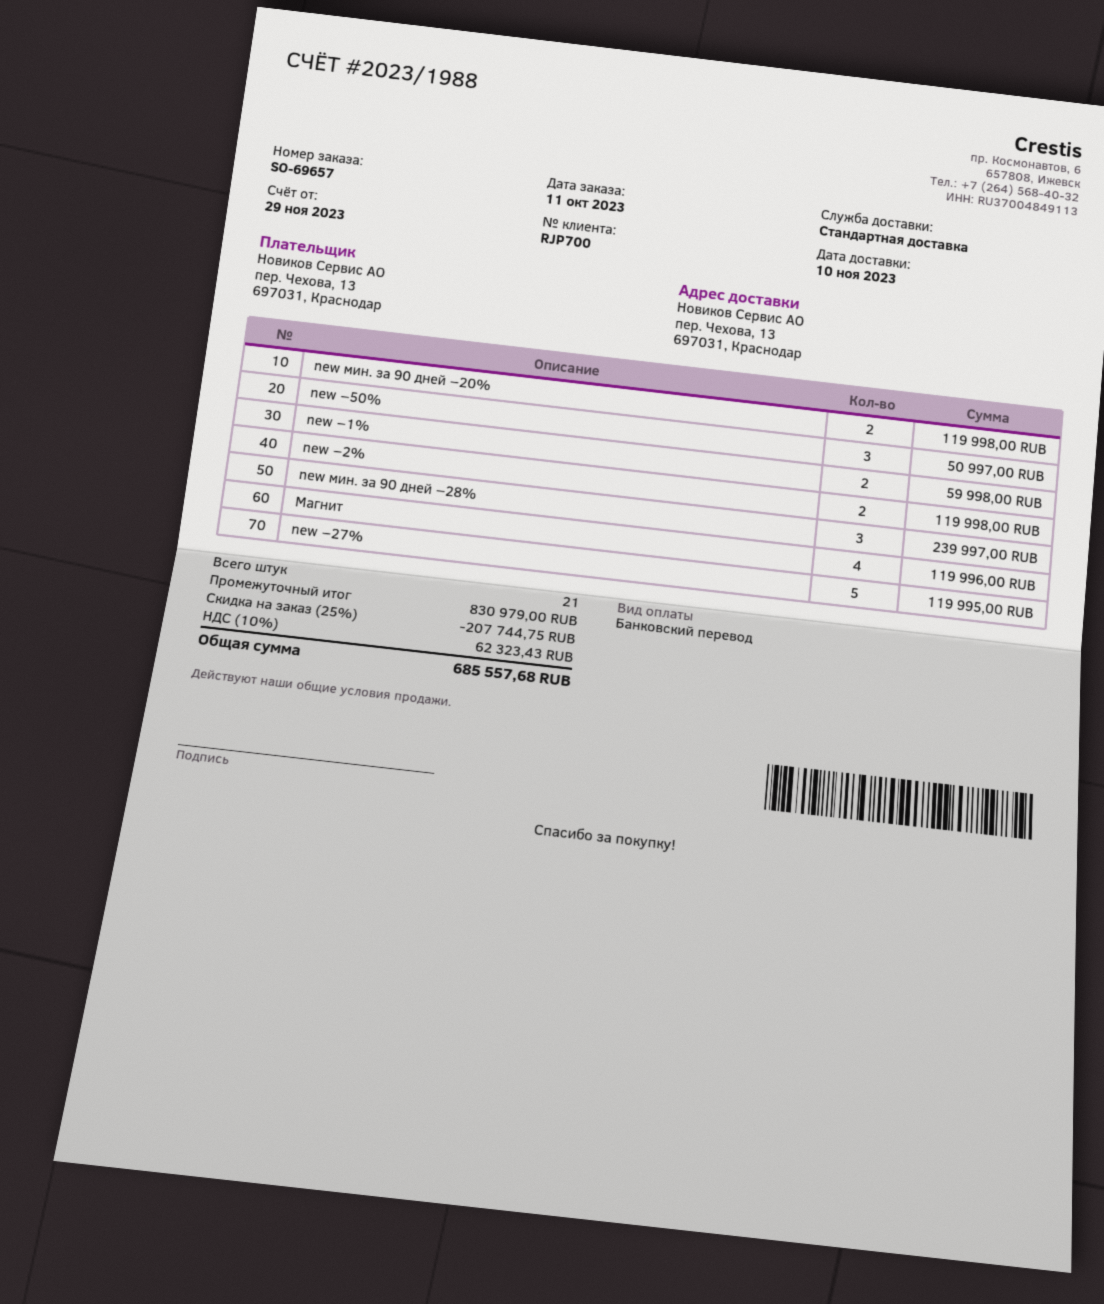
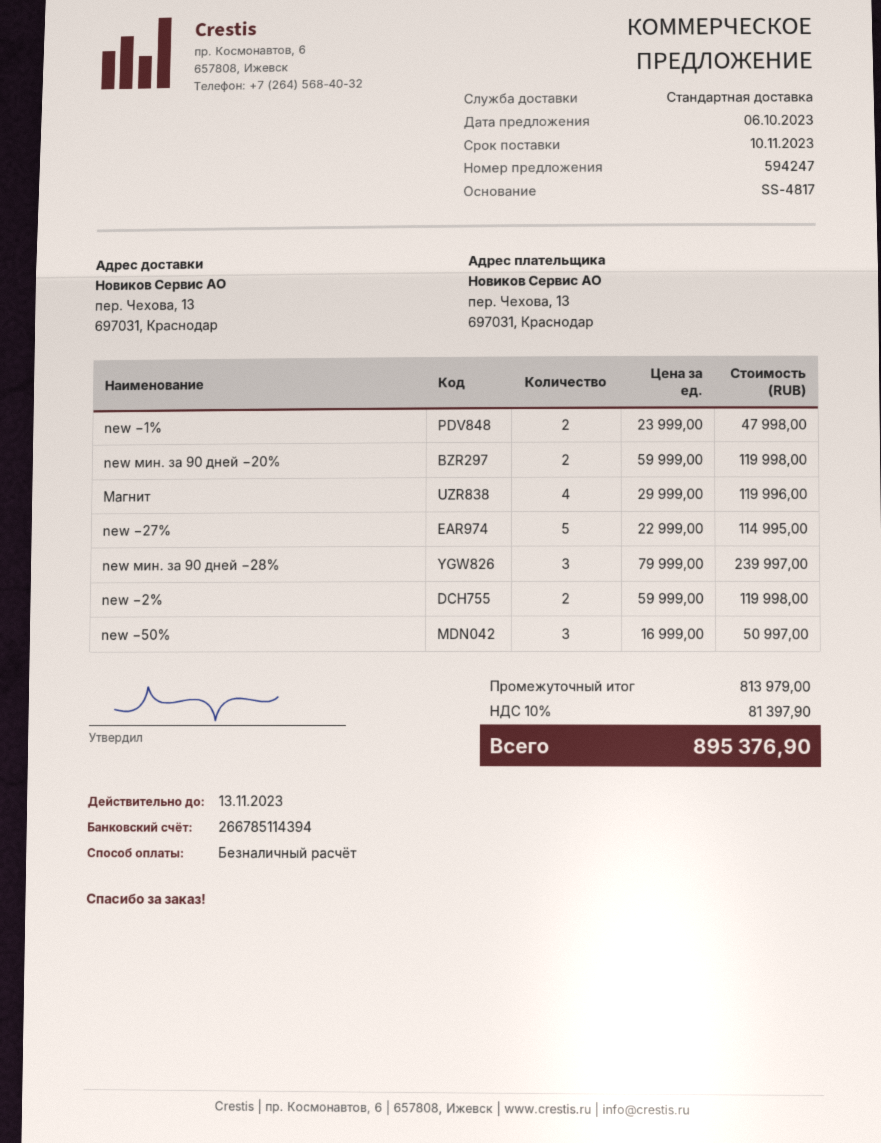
new −1%: 2 for 59998.00 -> 2 for 47998.00
new −27%: 5 for 119995.00 -> 5 for 114995.00
subtotal: 830979.00 -> 813979.00
discount: 25% = 207744.75 -> none
tax: 10% = 62323.43 -> 10% = 81397.90
total: 685557.68 -> 895376.90

